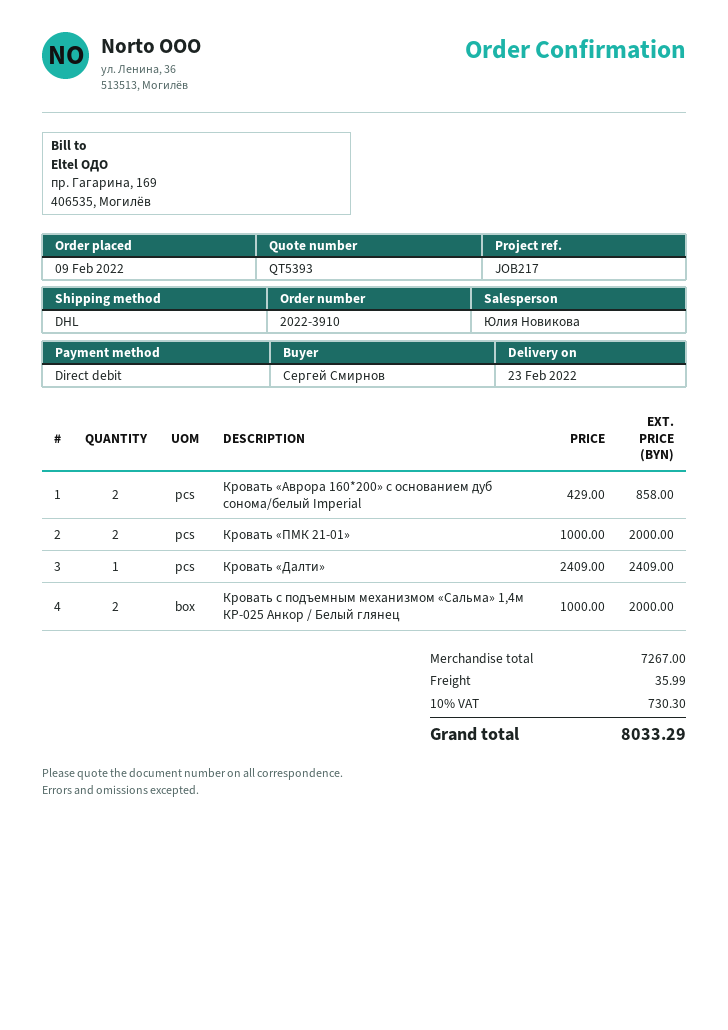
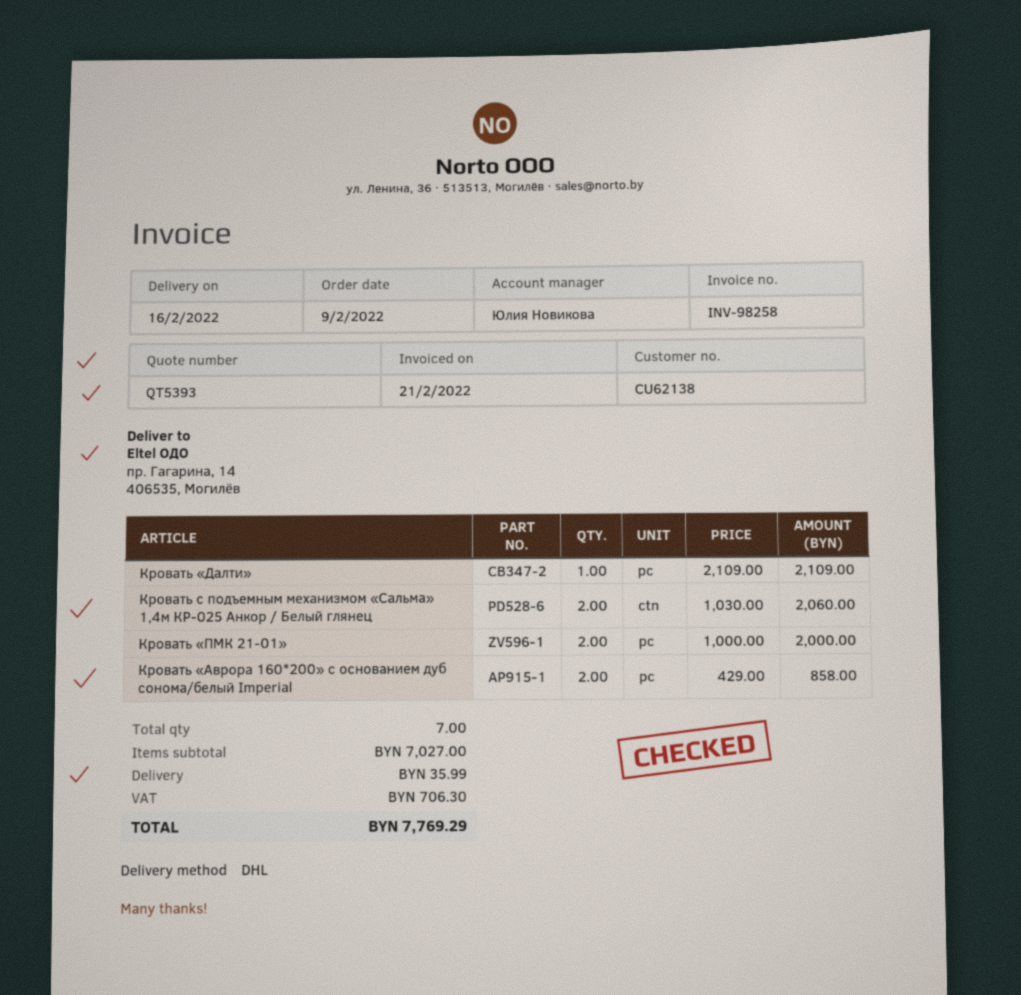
delivery date: 2022-02-23 -> 2022-02-16
Кровать «Далти»: 1 x 2409.00 = 2409.00 -> 1 x 2109.00 = 2109.00
Кровать с подъемным механизмом «Сальма» 1,4м КР-025 Анкор / Белый глянец: 2 x 1000.00 = 2000.00 -> 2 x 1030.00 = 2060.00
subtotal: 7267.00 -> 7027.00
tax: 730.30 -> 706.30
total: 8033.29 -> 7769.29

